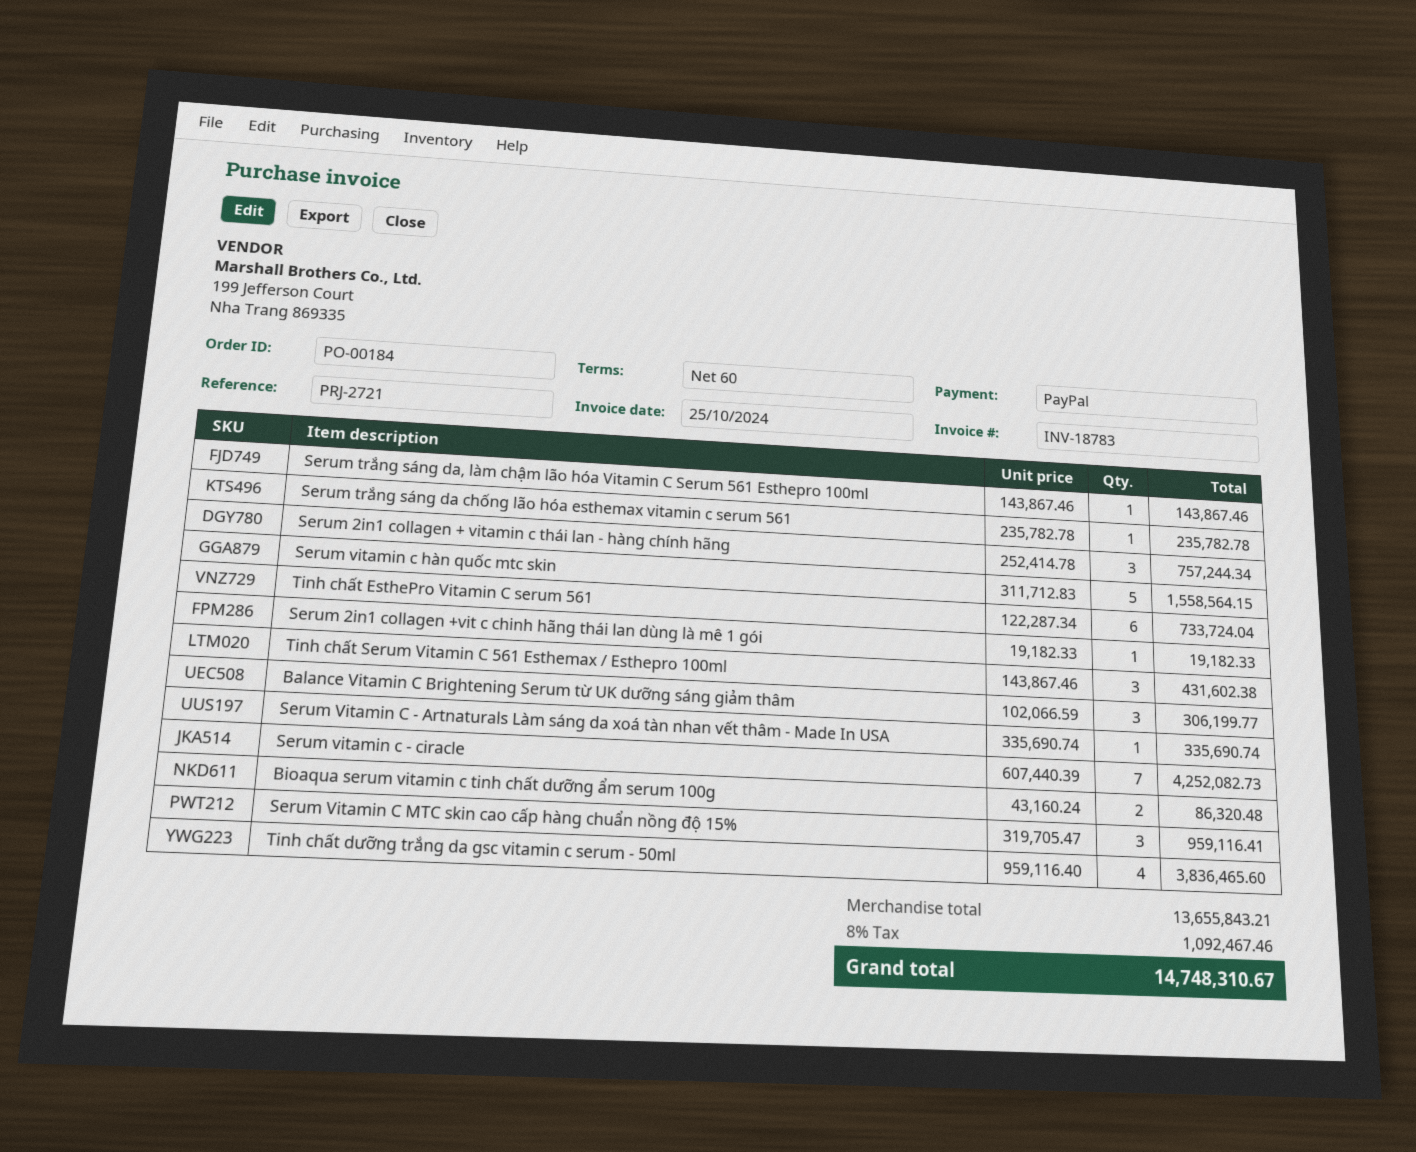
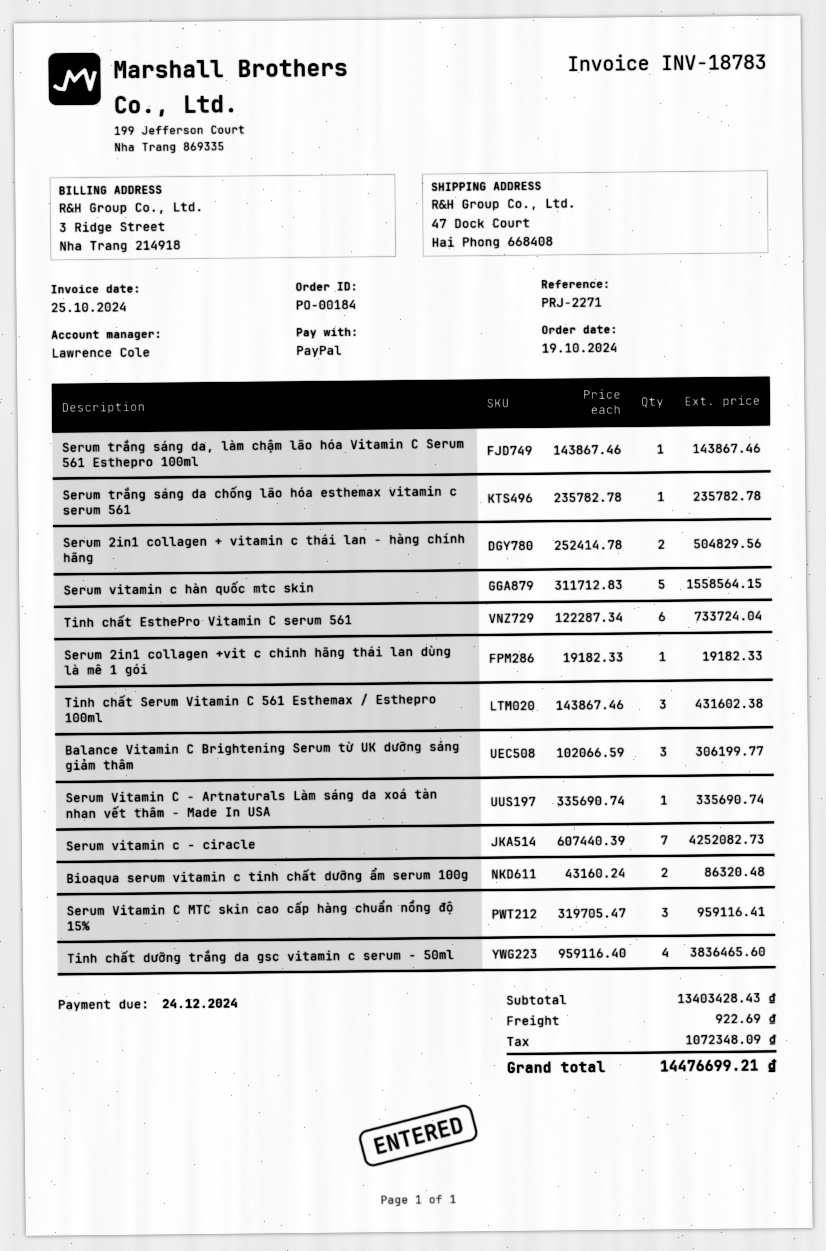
reference: PRJ-2721 -> PRJ-2271
Serum 2in1 collagen + vitamin c thái lan - hàng chính hãng: 3 x 252414.78 = 757244.34 -> 2 x 252414.78 = 504829.56
subtotal: 13655843.21 -> 13403428.43
shipping: none -> 922.69
tax: 1092467.46 -> 1072348.09
total: 14748310.67 -> 14476699.21

